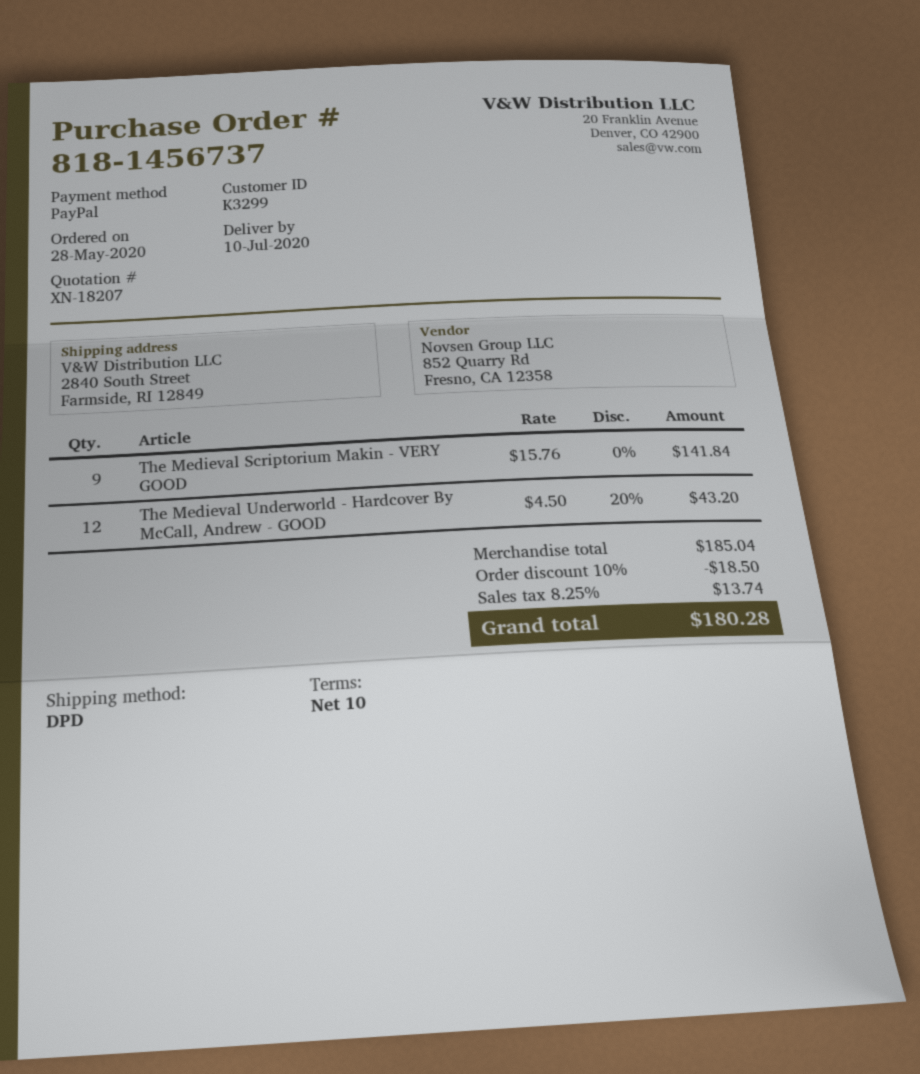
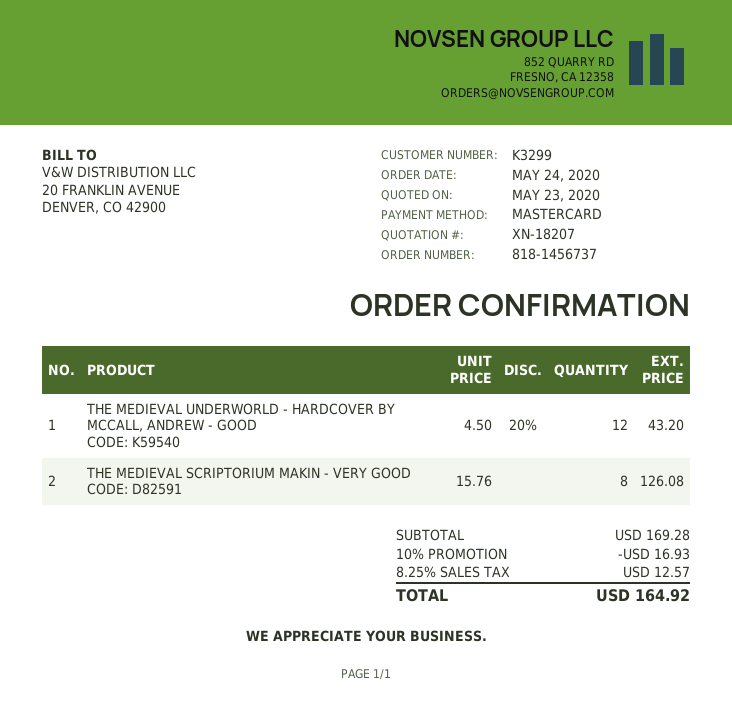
order date: 2020-05-28 -> 2020-05-24
payment method: PayPal -> Mastercard
The Medieval Scriptorium Makin - VERY GOOD: 9 x 15.76 = 141.84 -> 8 x 15.76 = 126.08
subtotal: 185.04 -> 169.28
discount: 10% = 18.50 -> 10% = 16.93
tax: 8.25% = 13.74 -> 8.25% = 12.57
total: 180.28 -> 164.92

